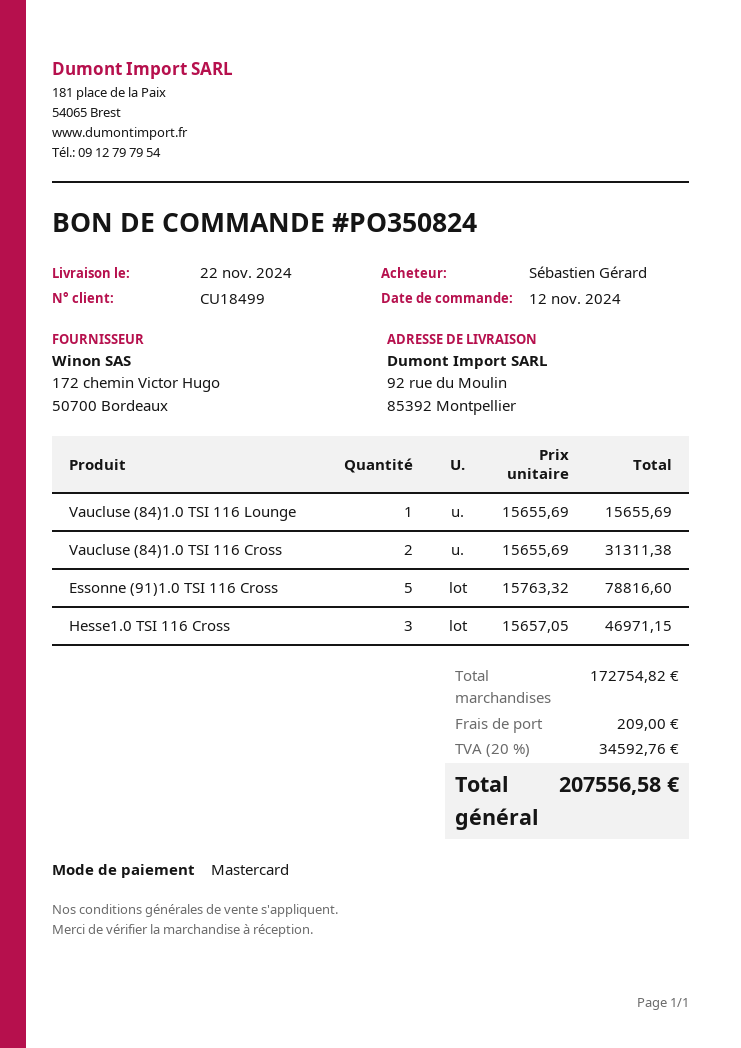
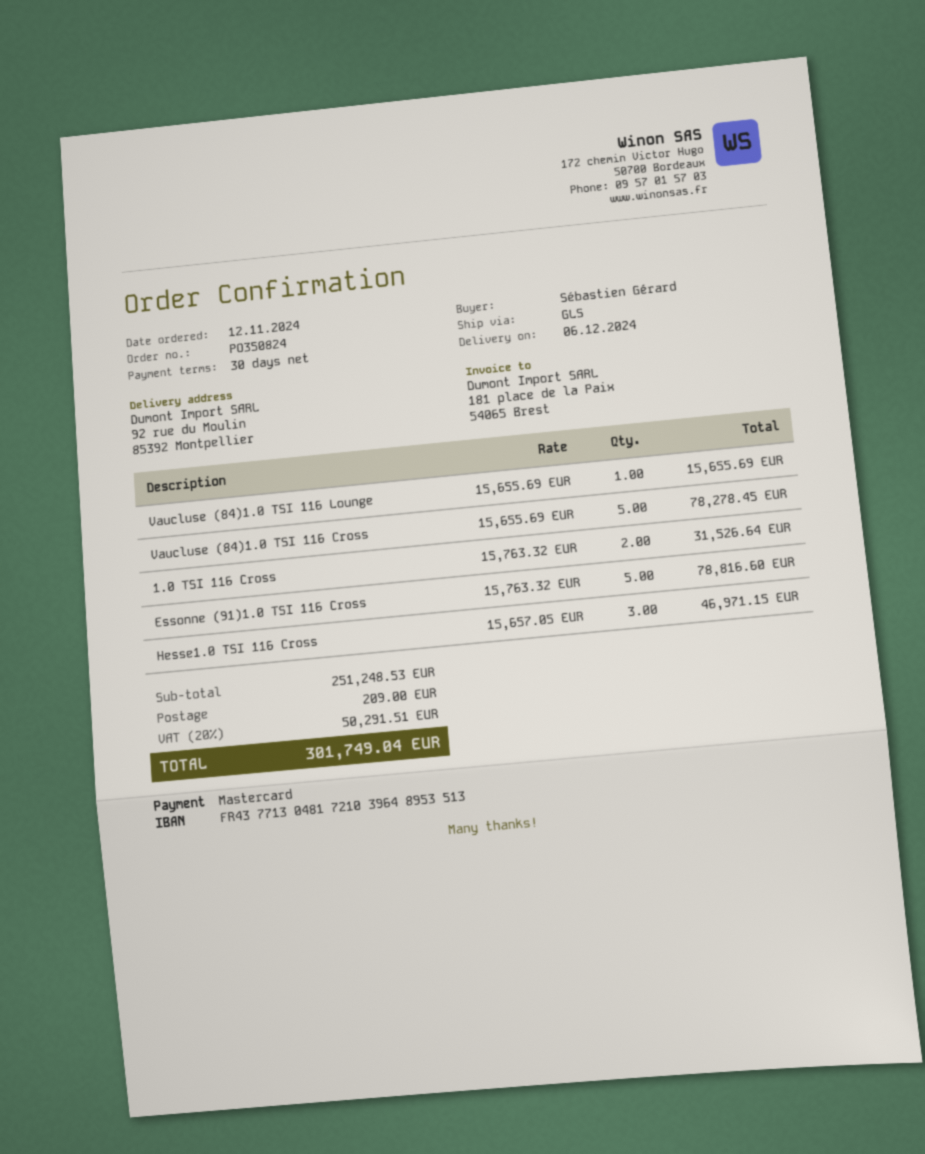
delivery date: 2024-11-22 -> 2024-12-06
Vaucluse (84)1.0 TSI 116 Cross: 2 x 15655.69 = 31311.38 -> 5 x 15655.69 = 78278.45
1.0 TSI 116 Cross: none -> 2 x 15763.32 = 31526.64
subtotal: 172754.82 -> 251248.53
tax: 20% = 34592.76 -> 20% = 50291.51
total: 207556.58 -> 301749.04

